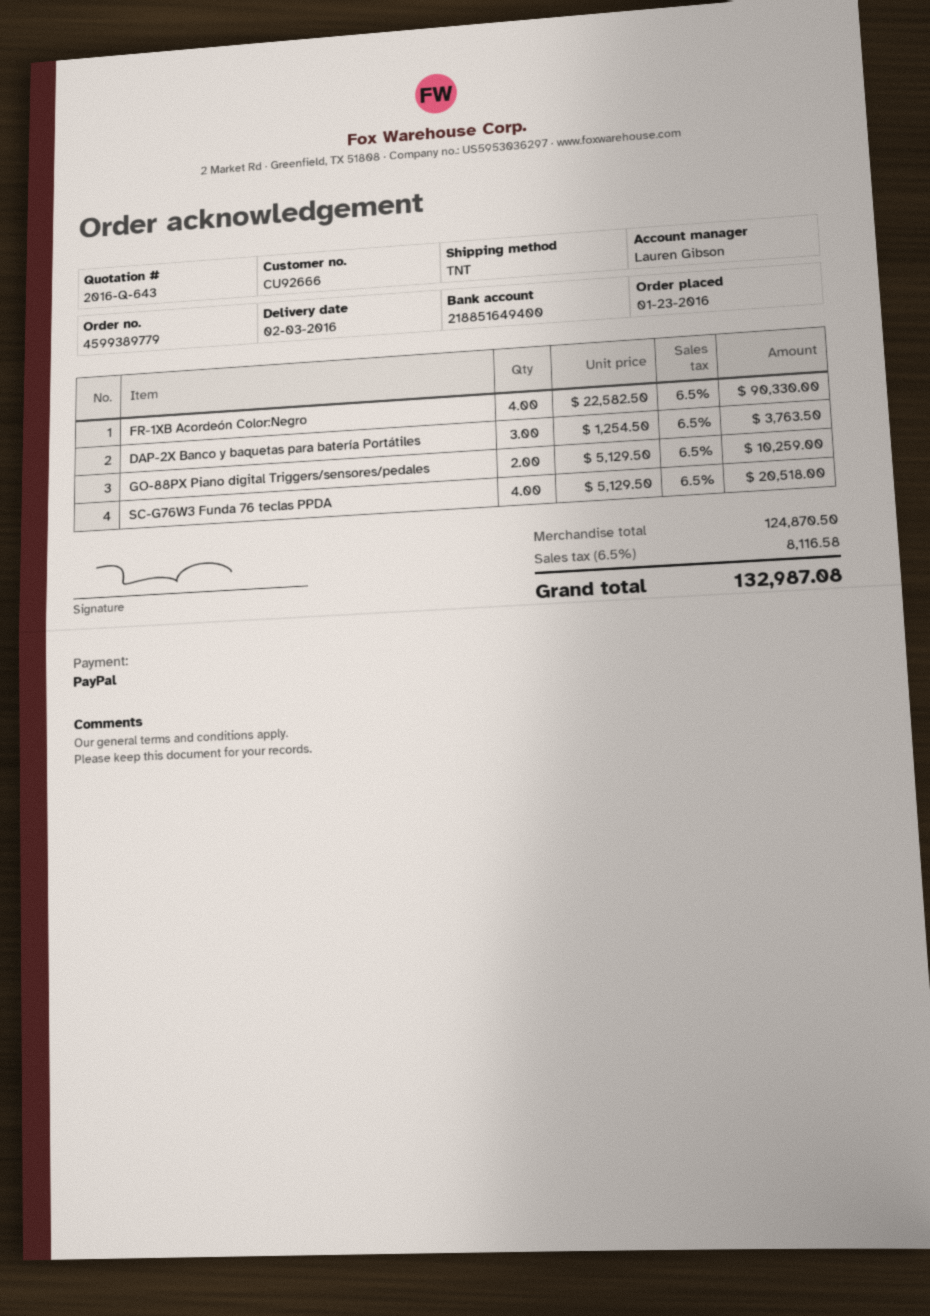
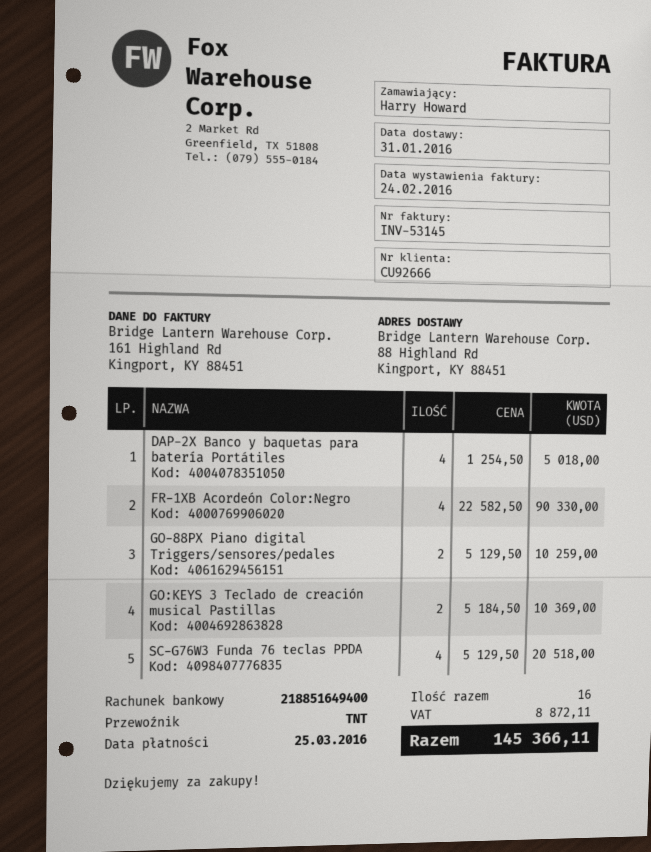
delivery date: 2016-02-03 -> 2016-01-31
DAP-2X Banco y baquetas para batería Portátiles: 3 x 1254.50 = 3763.50 -> 4 x 1254.50 = 5018.00
GO:KEYS 3 Teclado de creación musical Pastillas: none -> 2 x 5184.50 = 10369.00
tax: 8116.58 -> 8872.11
total: 132987.08 -> 145366.11

